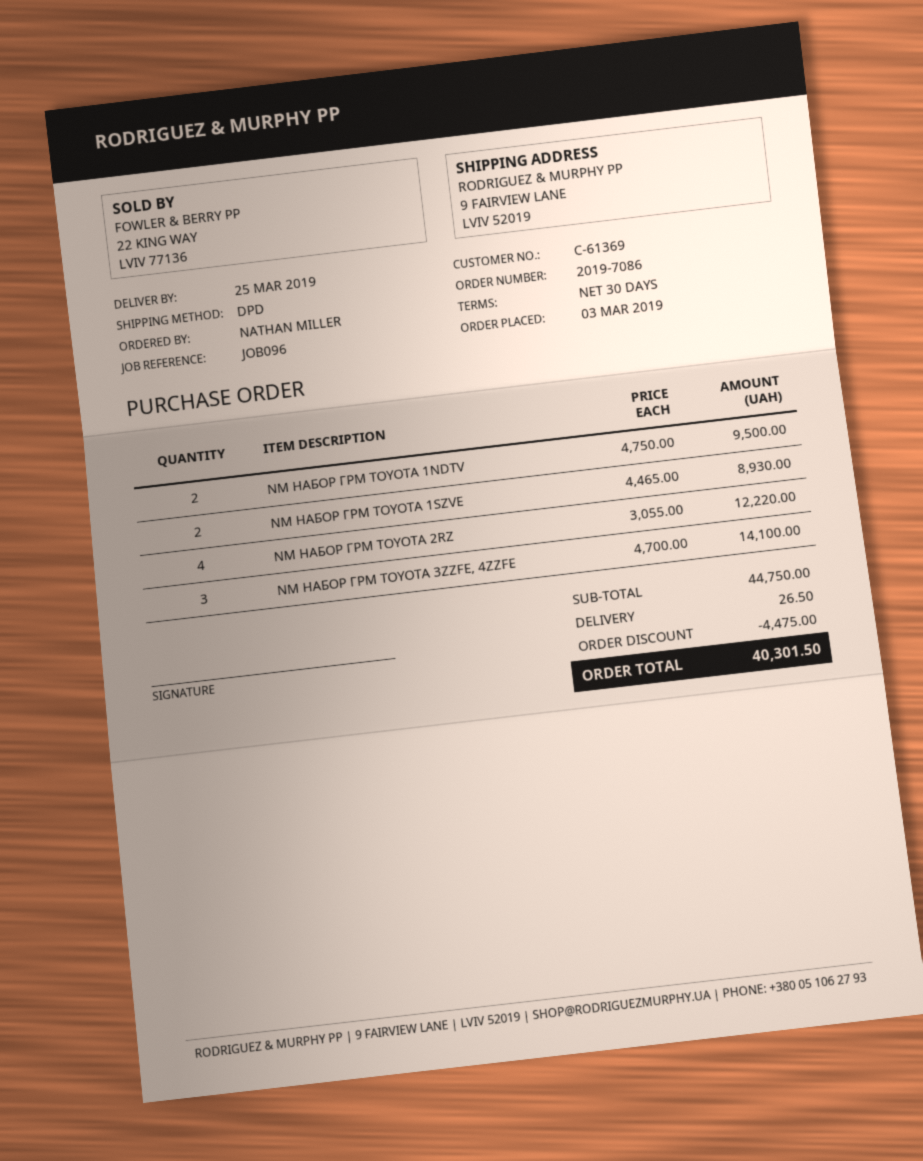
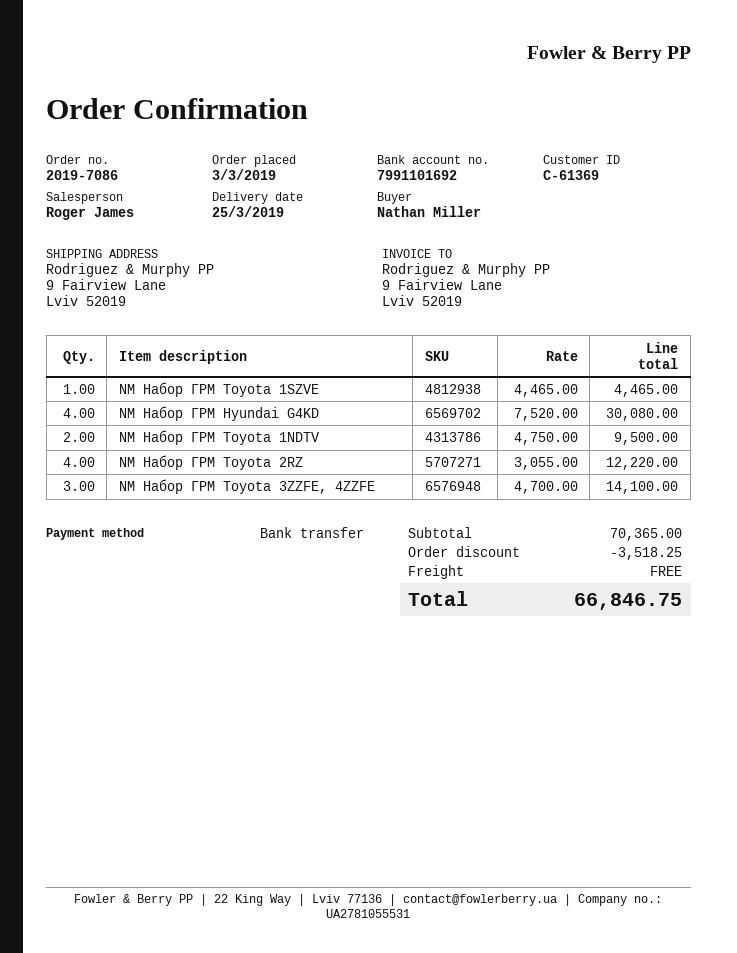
NM НАБОР ГРМ TOYOTA 1SZVE: 2 x 4465.00 = 8930.00 -> 1 x 4465.00 = 4465.00
NM Набор ГРМ Hyundai G4KD: none -> 4 x 7520.00 = 30080.00
subtotal: 44750.00 -> 70365.00
discount: 4475.00 -> 3518.25
shipping: 26.50 -> 0.00
total: 40301.50 -> 66846.75

